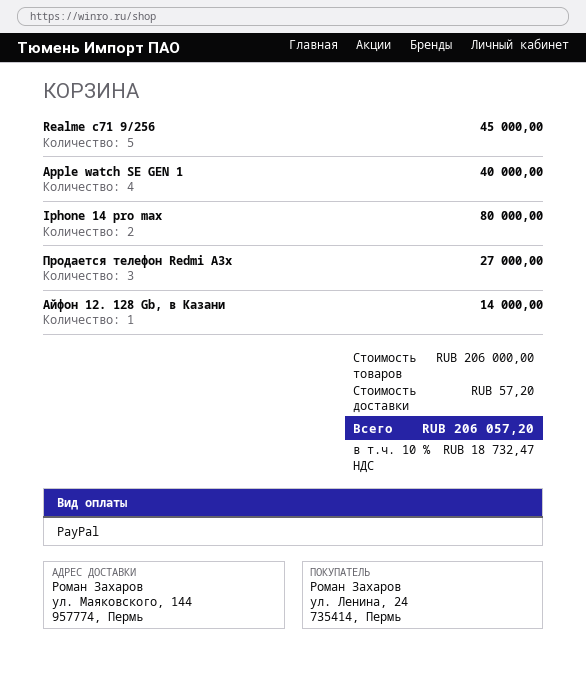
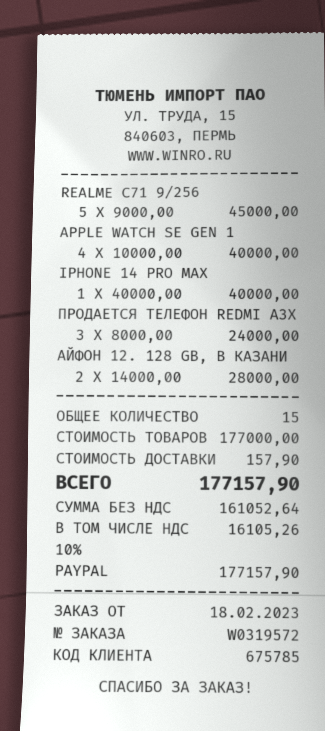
Iphone 14 pro max: 2 for 80000.00 -> 1 for 40000.00
Продается телефон Redmi A3x: 3 for 27000.00 -> 3 for 24000.00
Айфон 12. 128 Gb, в Казани: 1 for 14000.00 -> 2 for 28000.00
subtotal: 206000.00 -> 177000.00
shipping: 57.20 -> 157.90
tax: 10% = 18732.47 -> 10% = 16105.26
total: 206057.20 -> 177157.90

